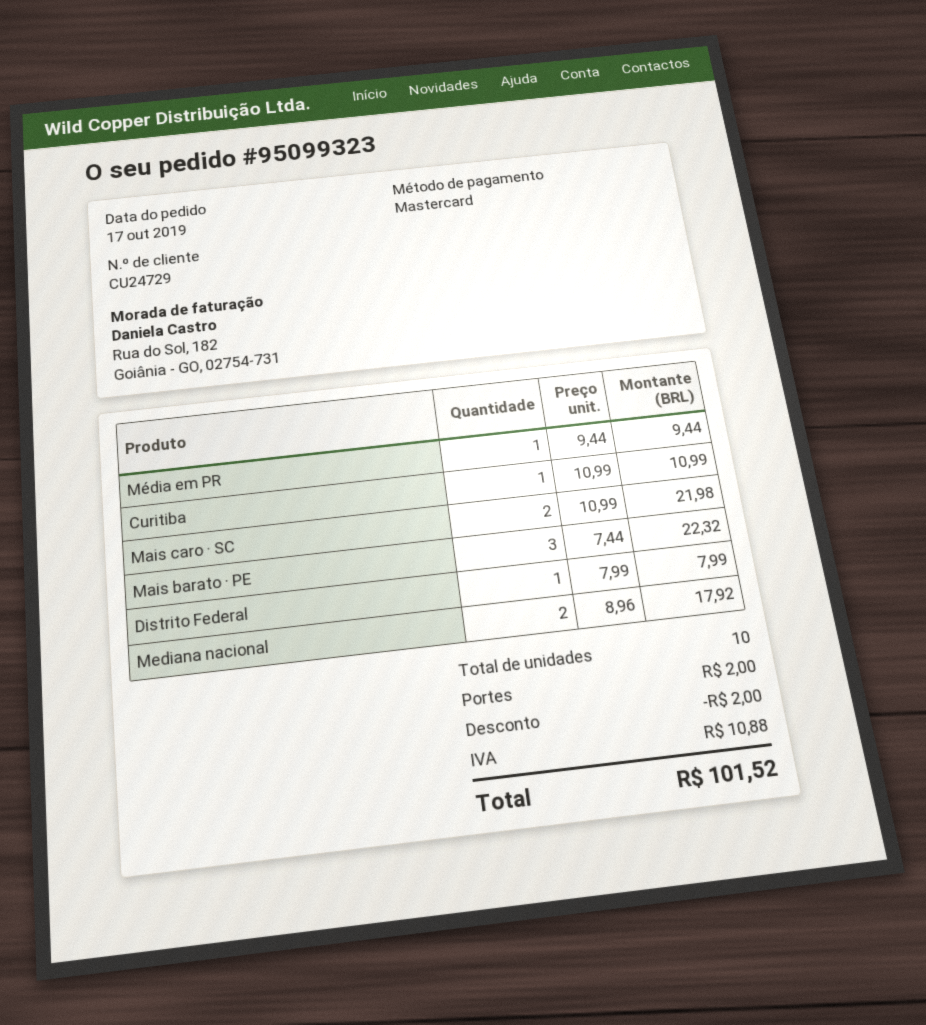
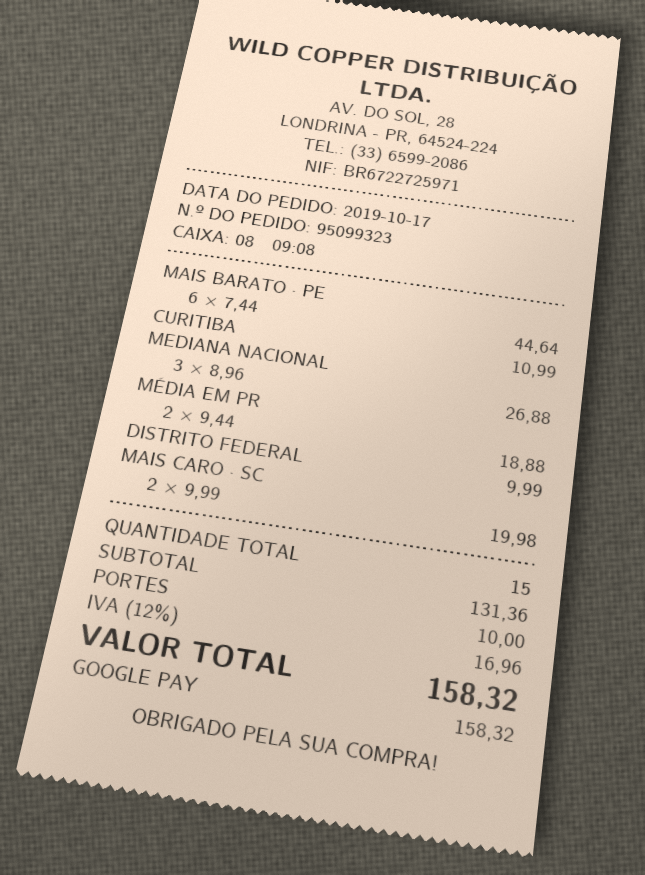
payment method: Mastercard -> Google Pay
Média em PR: 1 x 9.44 = 9.44 -> 2 x 9.44 = 18.88
Mais caro · SC: 2 x 10.99 = 21.98 -> 2 x 9.99 = 19.98
Mais barato · PE: 3 x 7.44 = 22.32 -> 6 x 7.44 = 44.64
Distrito Federal: 1 x 7.99 = 7.99 -> 1 x 9.99 = 9.99
Mediana nacional: 2 x 8.96 = 17.92 -> 3 x 8.96 = 26.88
total quantity: 10 -> 15
discount: 2.00 -> none
shipping: 2.00 -> 10.00
tax: 10.88 -> 16.96
total: 101.52 -> 158.32

